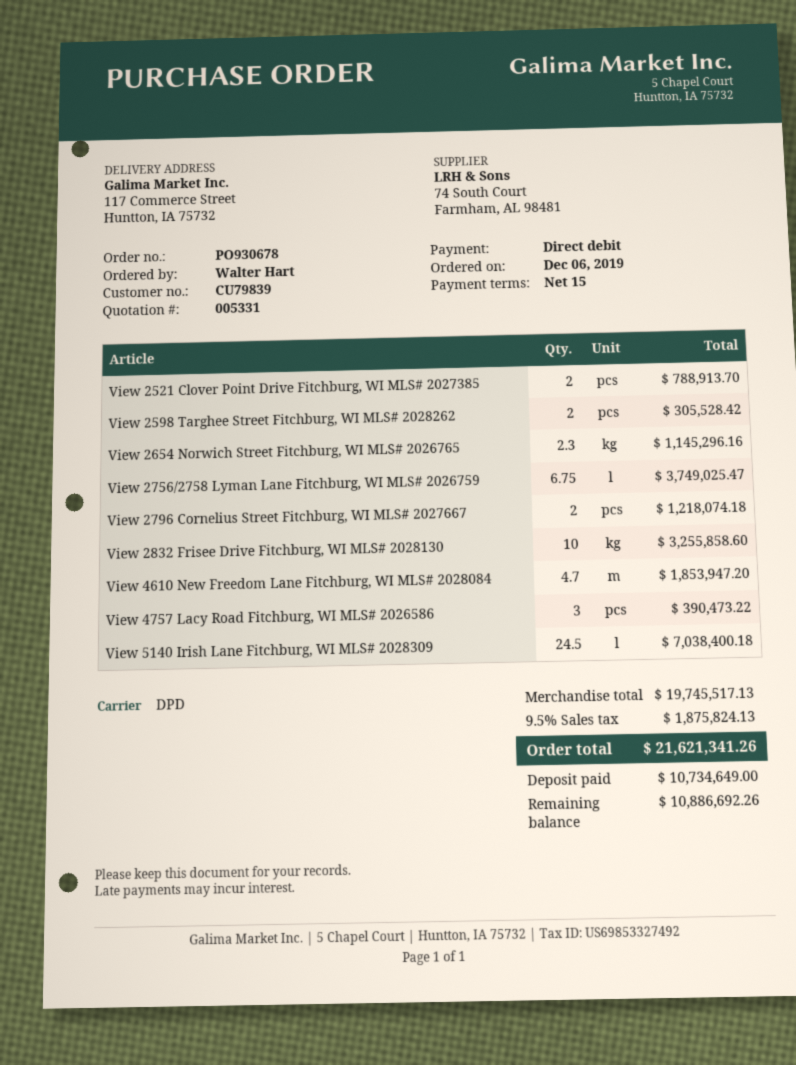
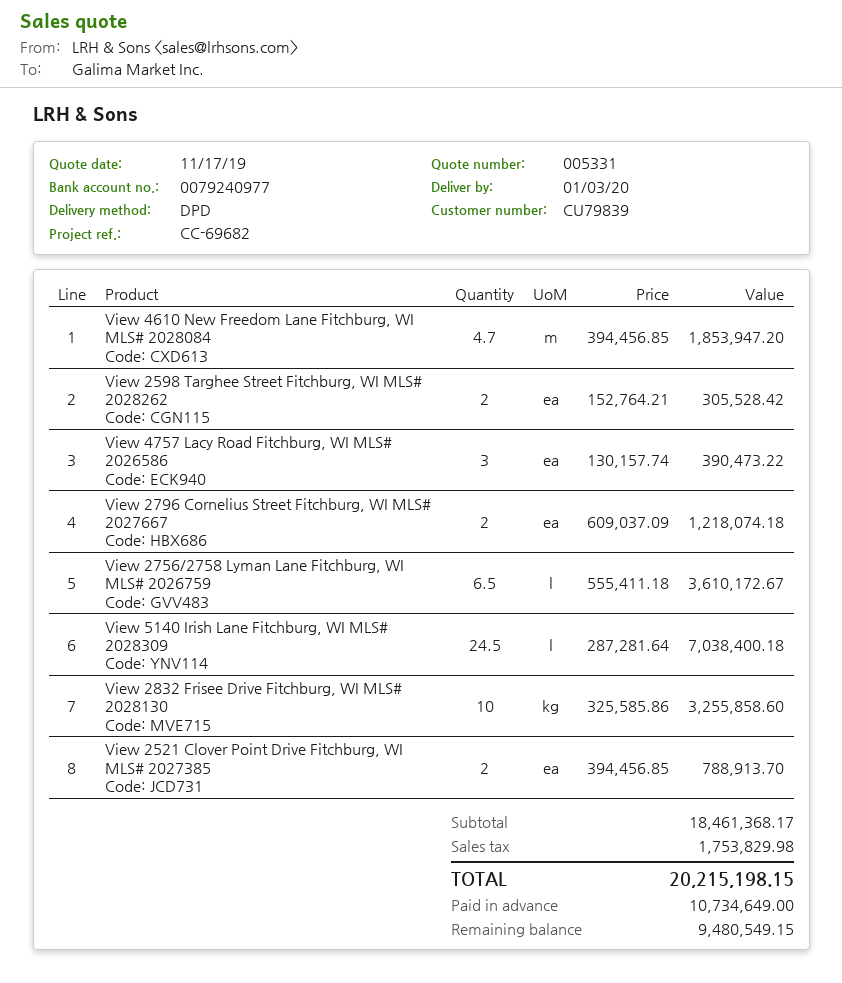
View 2654 Norwich Street Fitchburg, WI MLS# 2026765: 2.3 for 1145296.16 -> none
View 2756/2758 Lyman Lane Fitchburg, WI MLS# 2026759: 6.75 for 3749025.47 -> 6.5 for 3610172.67
subtotal: 19745517.13 -> 18461368.17
tax: 1875824.13 -> 1753829.98
total: 21621341.26 -> 20215198.15
balance: 10886692.26 -> 9480549.15

